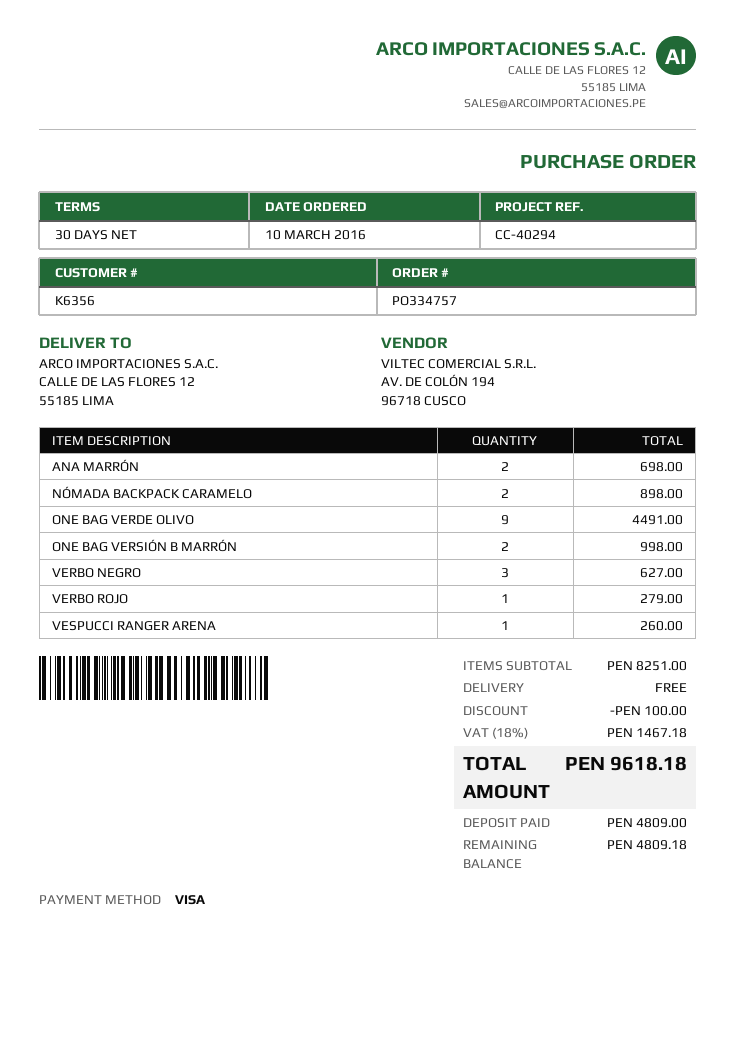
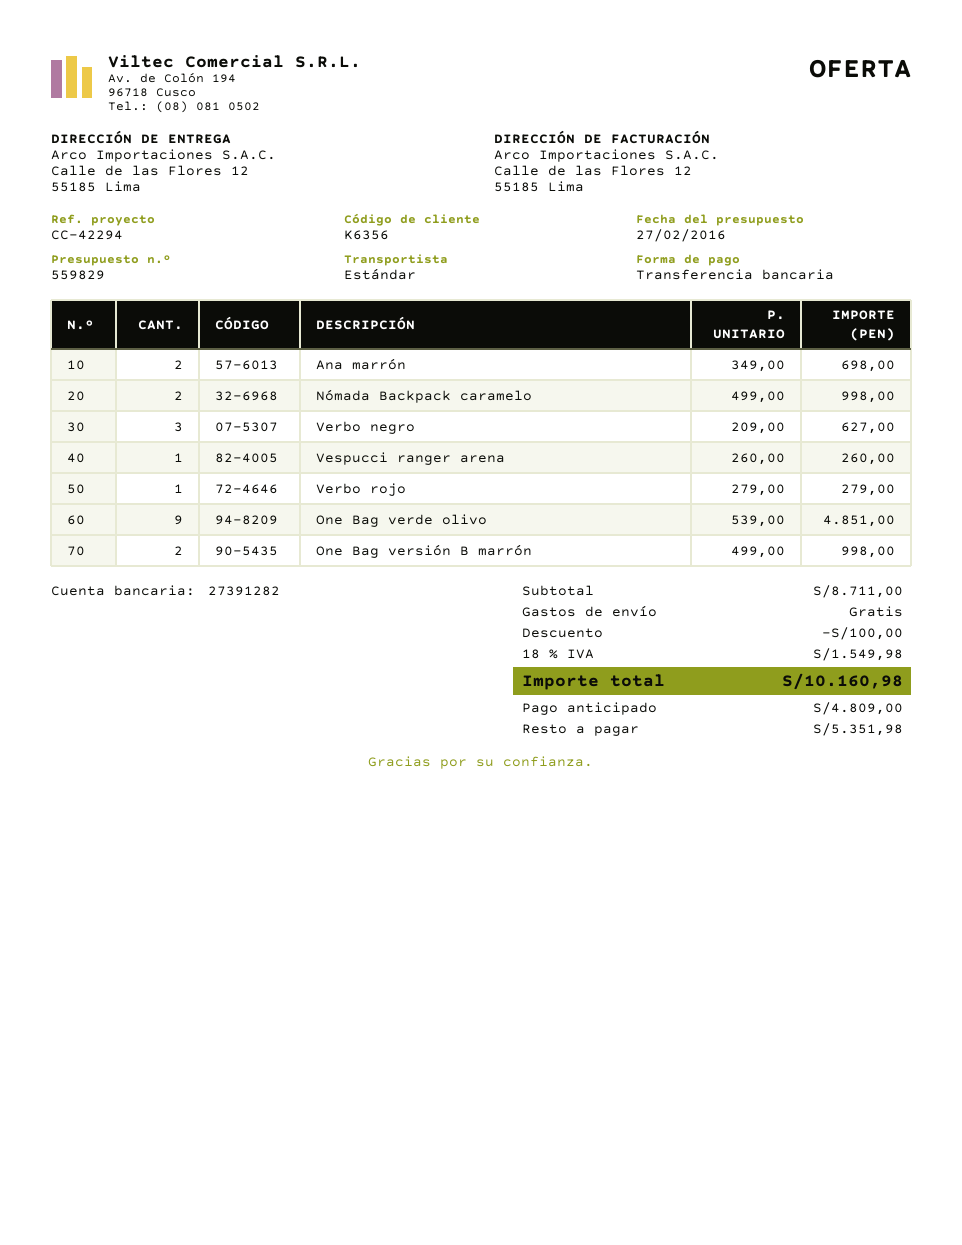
reference: CC-40294 -> CC-42294
payment method: Visa -> bank transfer
NÓMADA BACKPACK CARAMELO: 2 for 898.00 -> 2 for 998.00
ONE BAG VERDE OLIVO: 9 for 4491.00 -> 9 for 4851.00
subtotal: 8251.00 -> 8711.00
tax: 18% = 1467.18 -> 18% = 1549.98
total: 9618.18 -> 10160.98
balance: 4809.18 -> 5351.98

